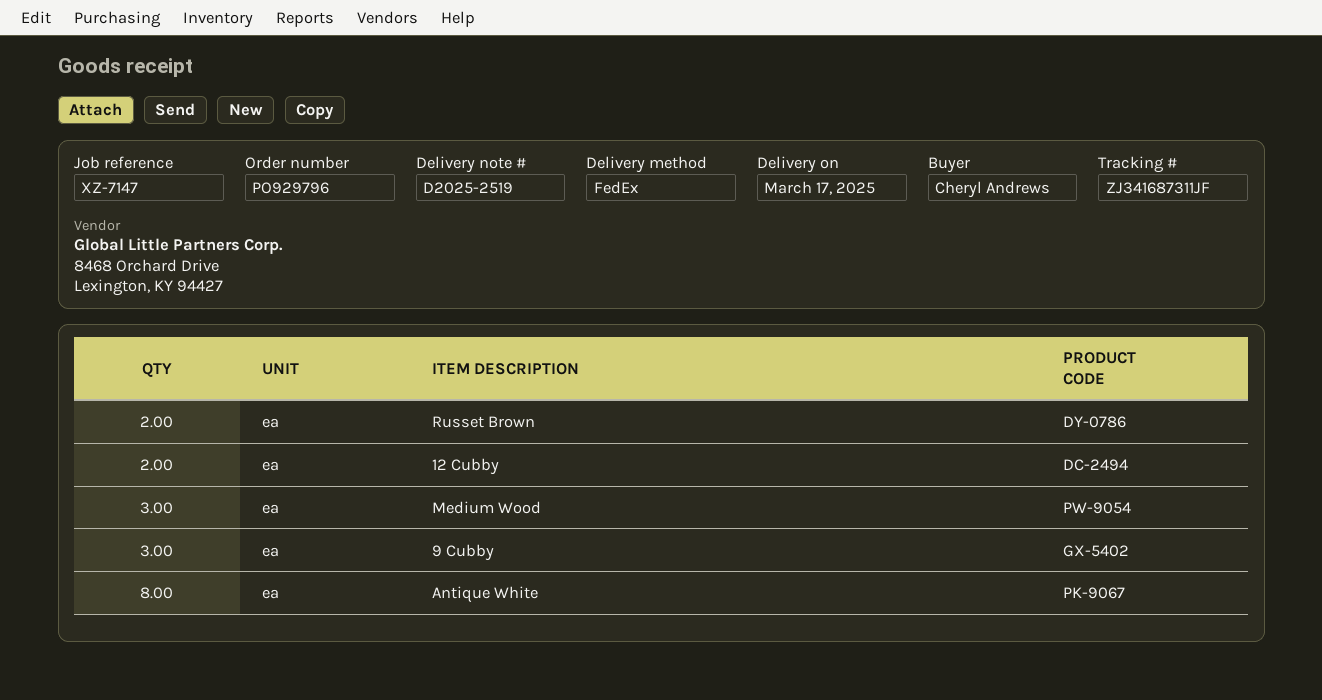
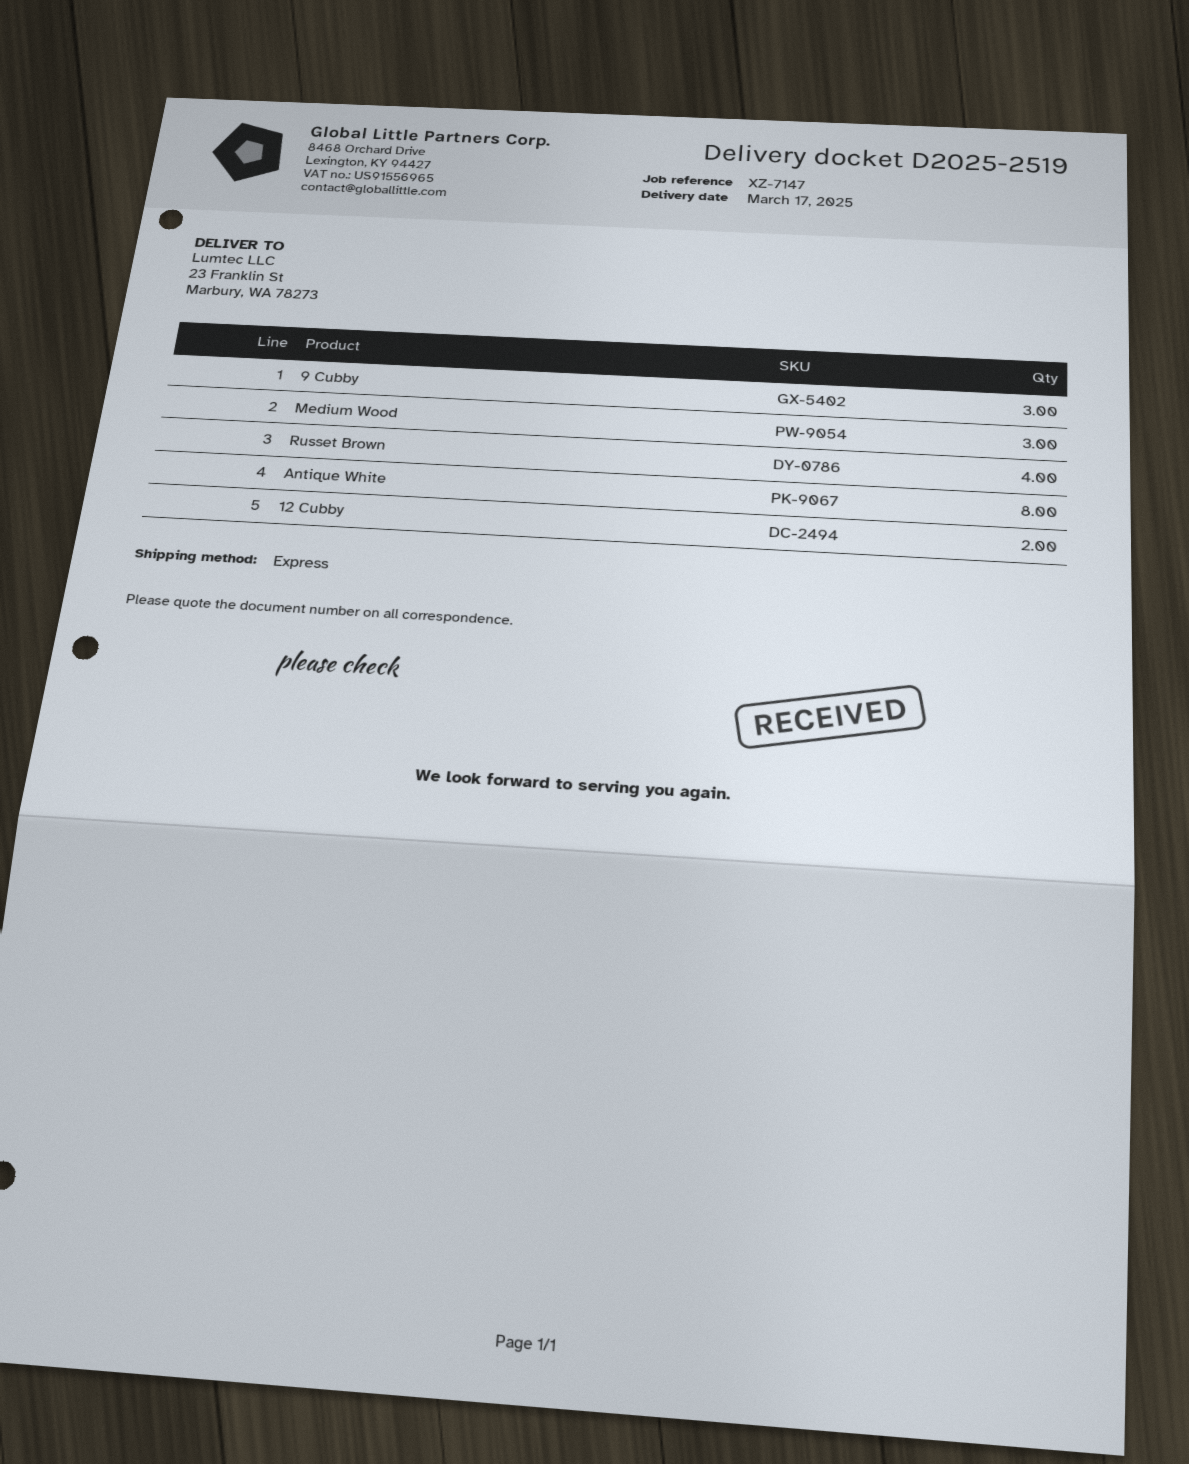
shipping method: FedEx -> express
Russet Brown: 2 -> 4

